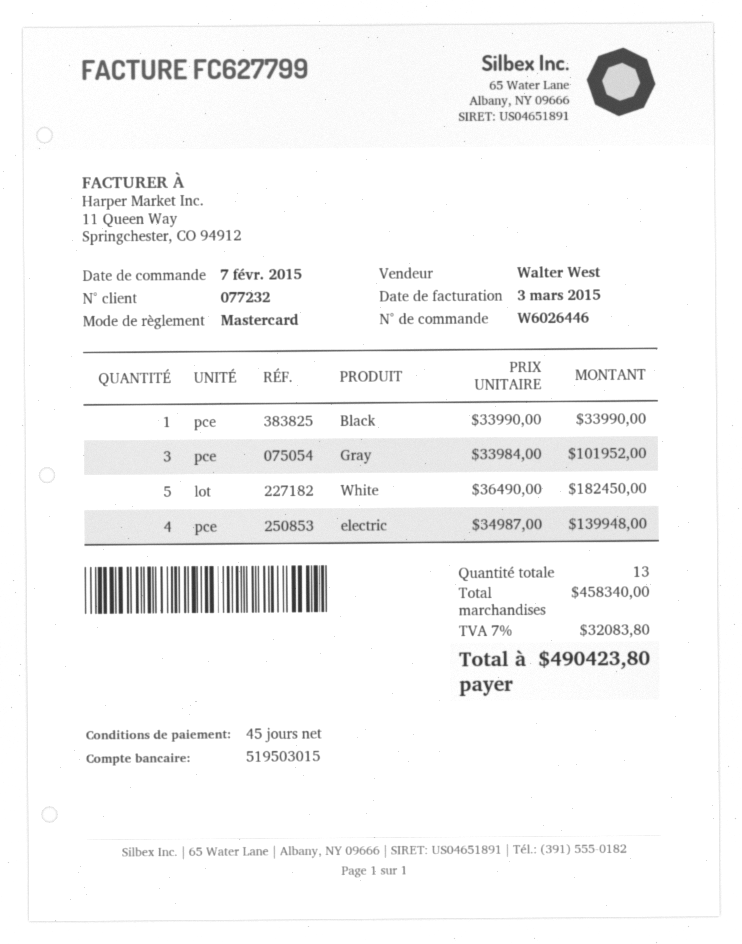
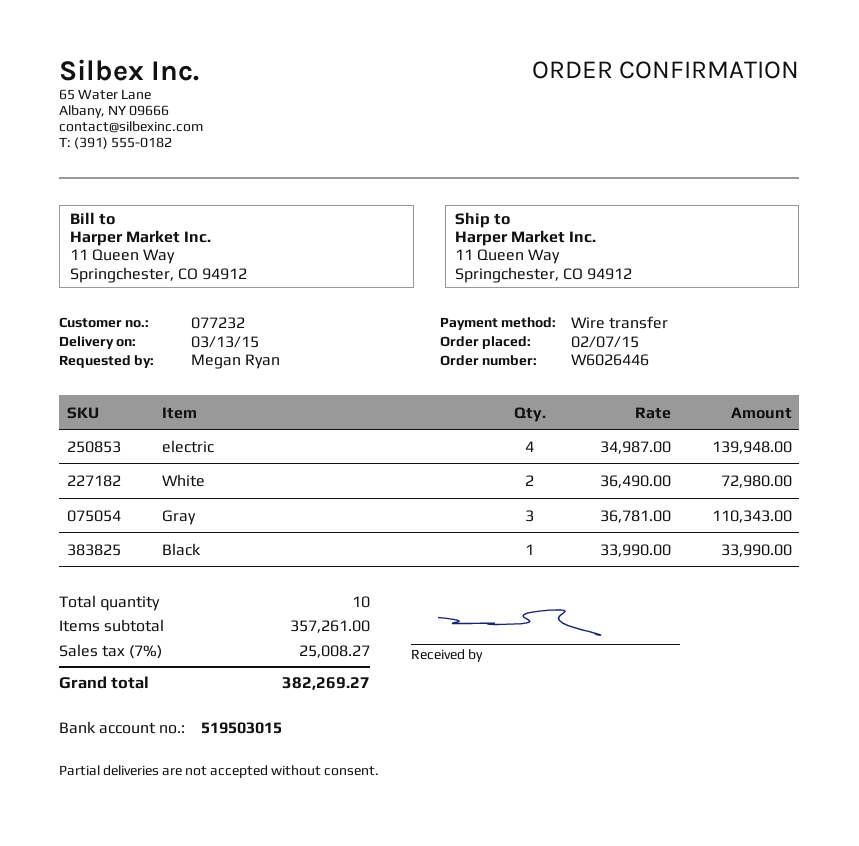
payment method: Mastercard -> bank transfer
Gray: 3 x 33984.00 = 101952.00 -> 3 x 36781.00 = 110343.00
White: 5 x 36490.00 = 182450.00 -> 2 x 36490.00 = 72980.00
total quantity: 13 -> 10
subtotal: 458340.00 -> 357261.00
tax: 7% = 32083.80 -> 7% = 25008.27
total: 490423.80 -> 382269.27

